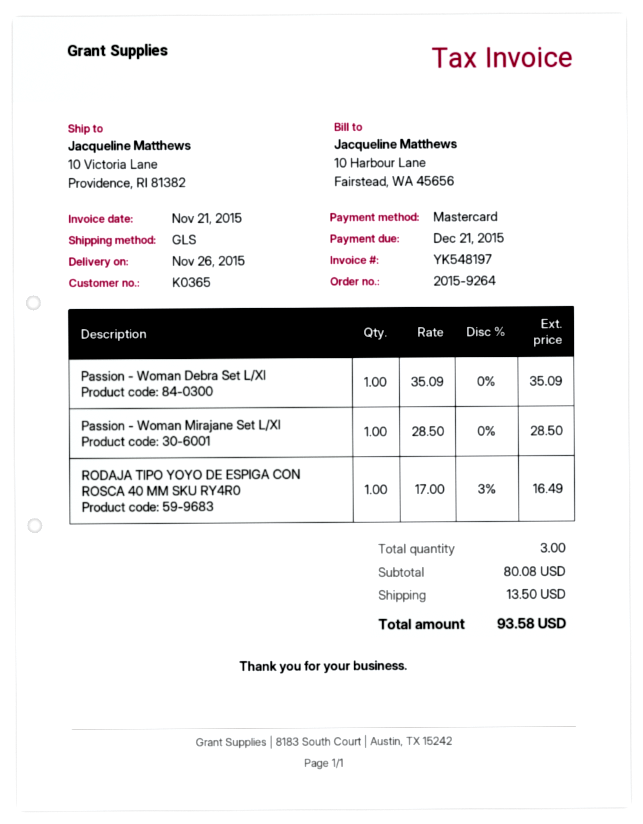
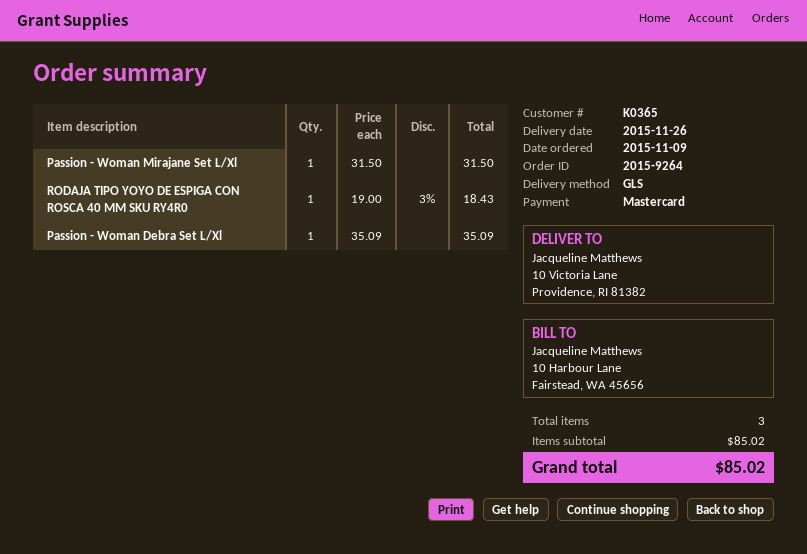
Passion - Woman Mirajane Set L/Xl: 1 x 28.50 = 28.50 -> 1 x 31.50 = 31.50
RODAJA TIPO YOYO DE ESPIGA CON ROSCA 40 MM SKU RY4R0: 1 x 17.00 - 3% = 16.49 -> 1 x 19.00 - 3% = 18.43
subtotal: 80.08 -> 85.02
shipping: 13.50 -> none
total: 93.58 -> 85.02

